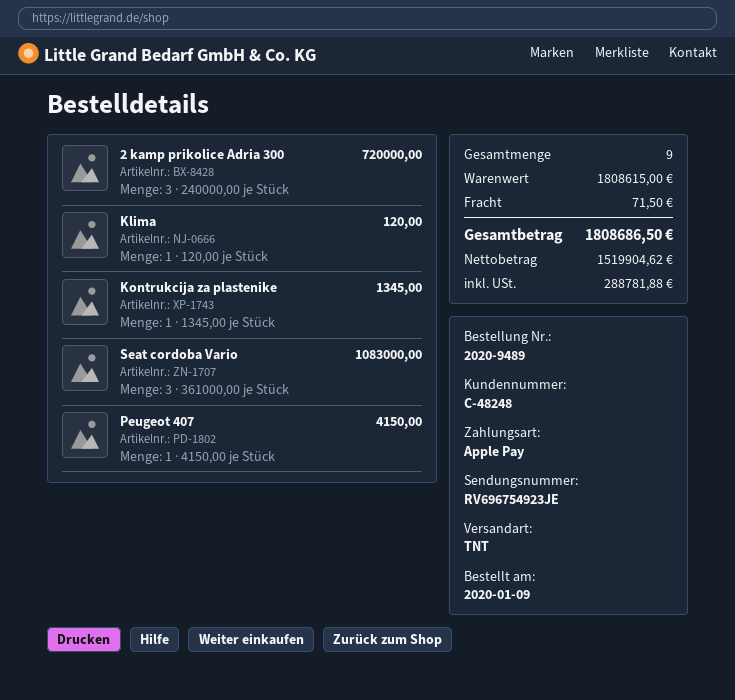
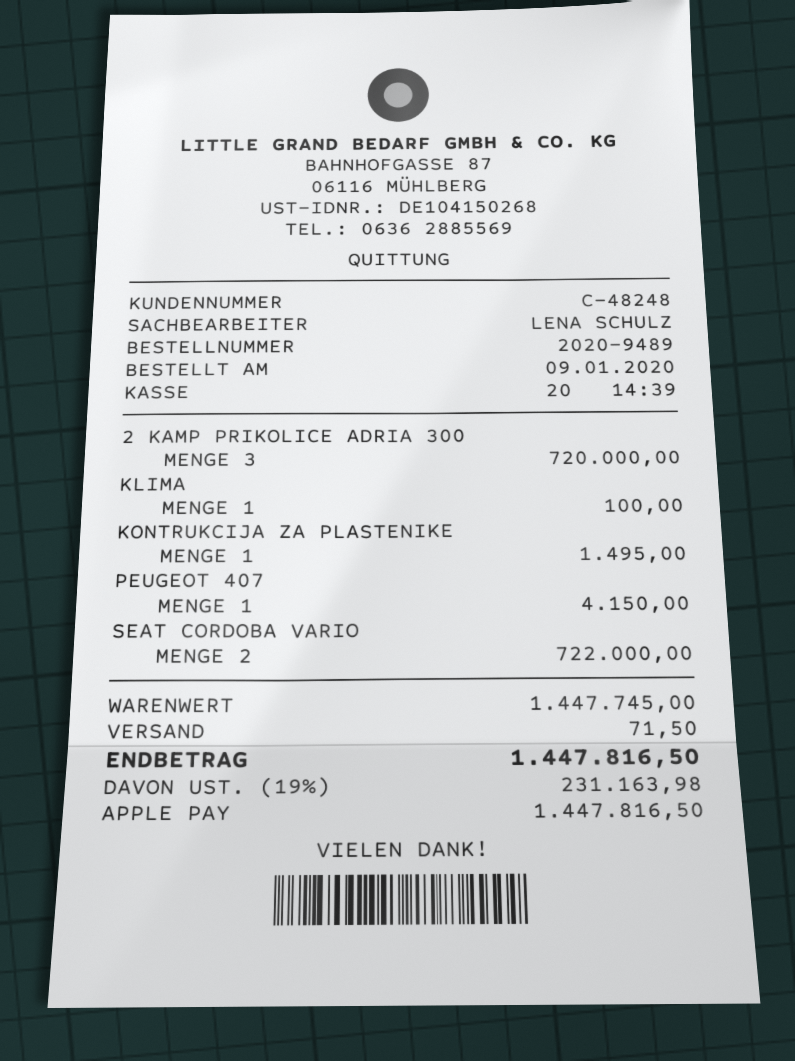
Klima: 1 for 120.00 -> 1 for 100.00
Kontrukcija za plastenike: 1 for 1345.00 -> 1 for 1495.00
Seat cordoba Vario: 3 for 1083000.00 -> 2 for 722000.00
subtotal: 1808615.00 -> 1447745.00
tax: 288781.88 -> 231163.98
total: 1808686.50 -> 1447816.50

